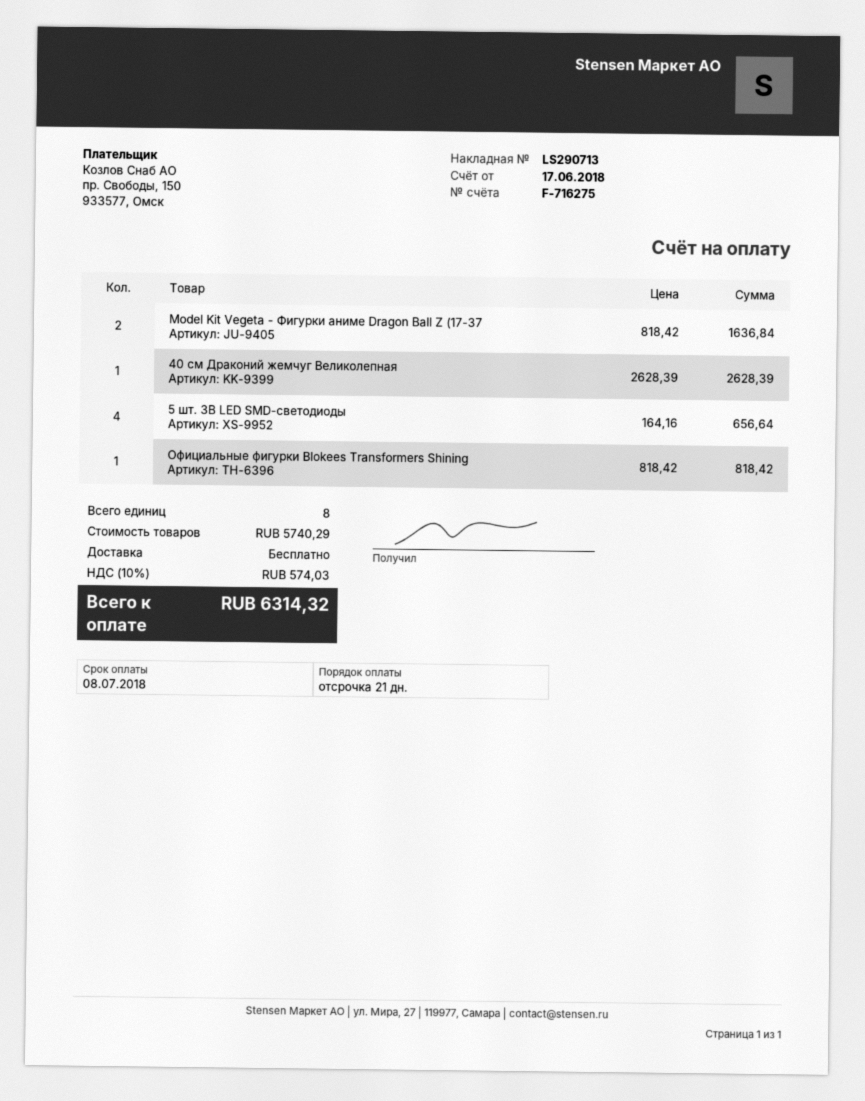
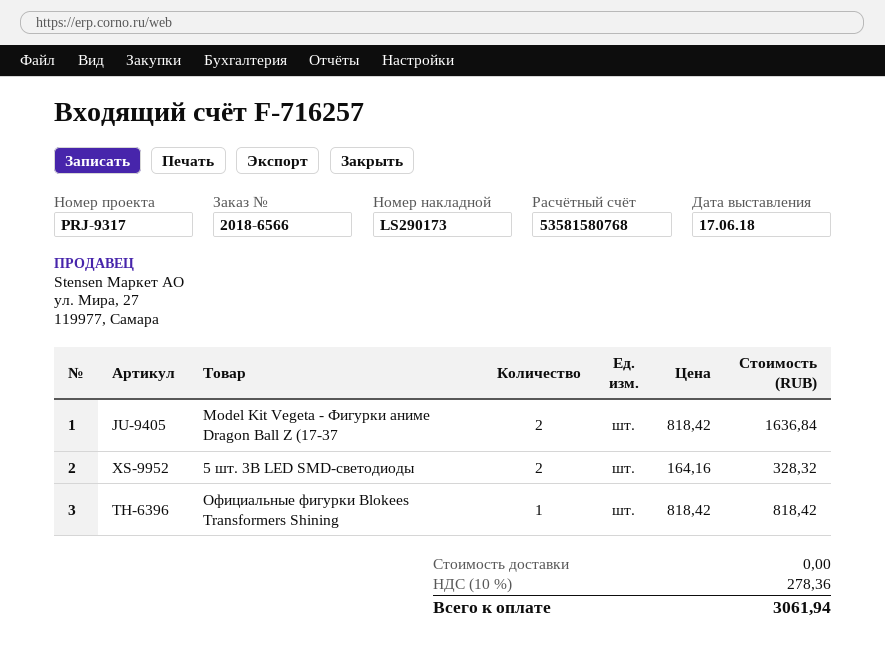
delivery note number: LS290713 -> LS290173
invoice number: F-716275 -> F-716257
40 см Драконий жемчуг Великолепная: 1 x 2628.39 = 2628.39 -> none
5 шт. 3В LED SMD-светодиоды: 4 x 164.16 = 656.64 -> 2 x 164.16 = 328.32
tax: 10% = 574.03 -> 10% = 278.36
total: 6314.32 -> 3061.94

